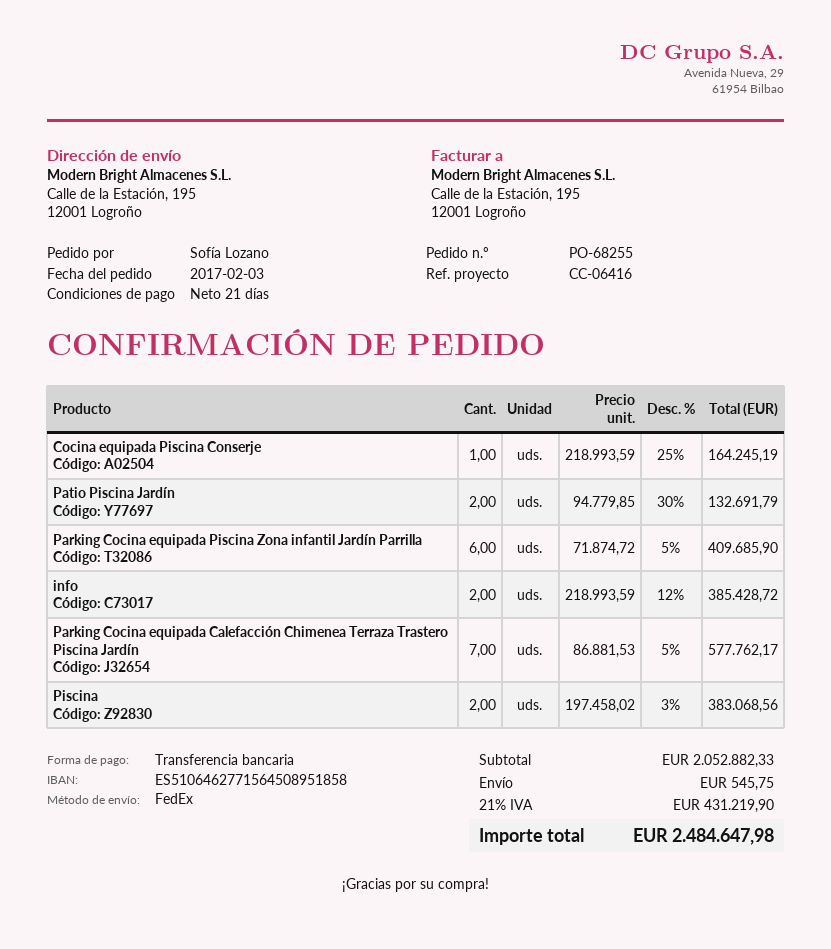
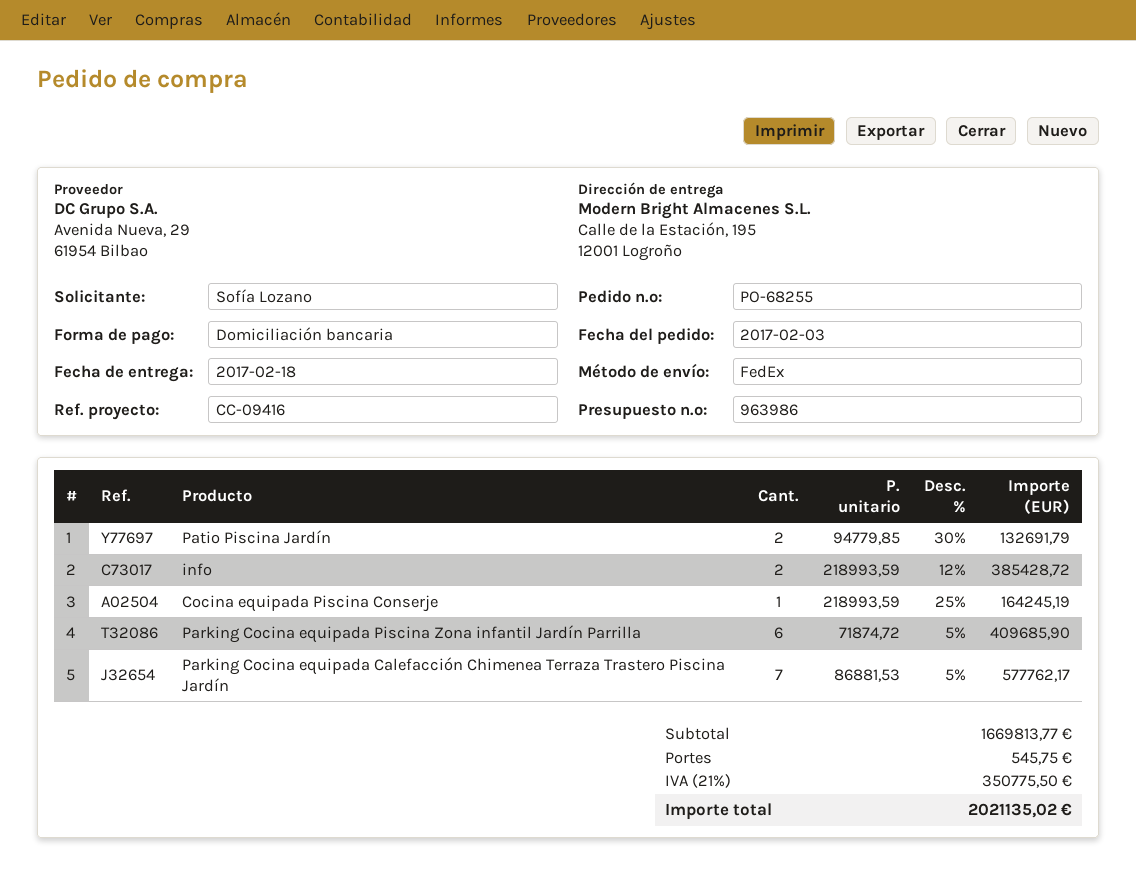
reference: CC-06416 -> CC-09416
payment method: bank transfer -> direct debit
Piscina: 2 x 197458.02 - 3% = 383068.56 -> none
subtotal: 2052882.33 -> 1669813.77
tax: 21% = 431219.90 -> 21% = 350775.50
total: 2484647.98 -> 2021135.02

